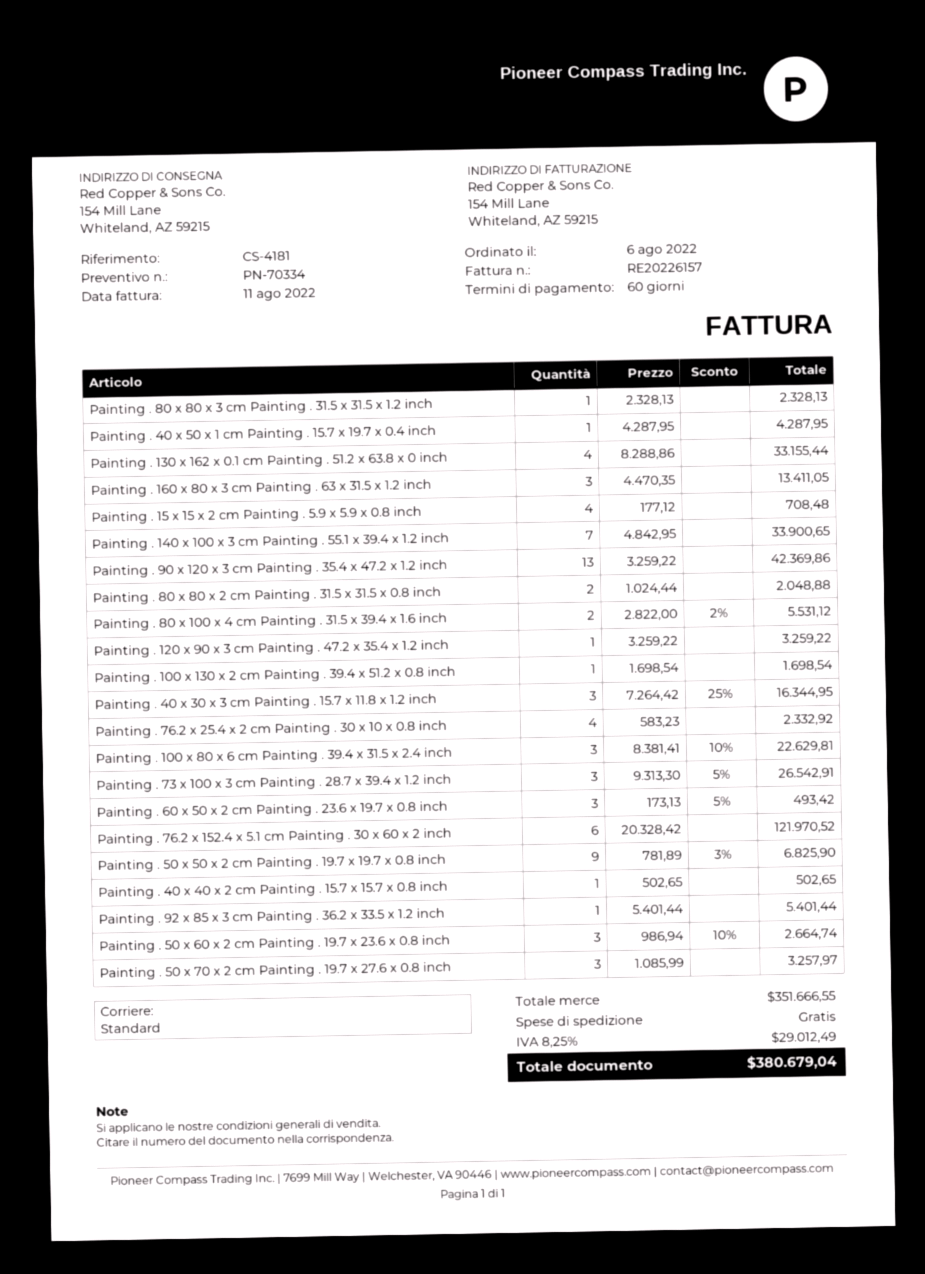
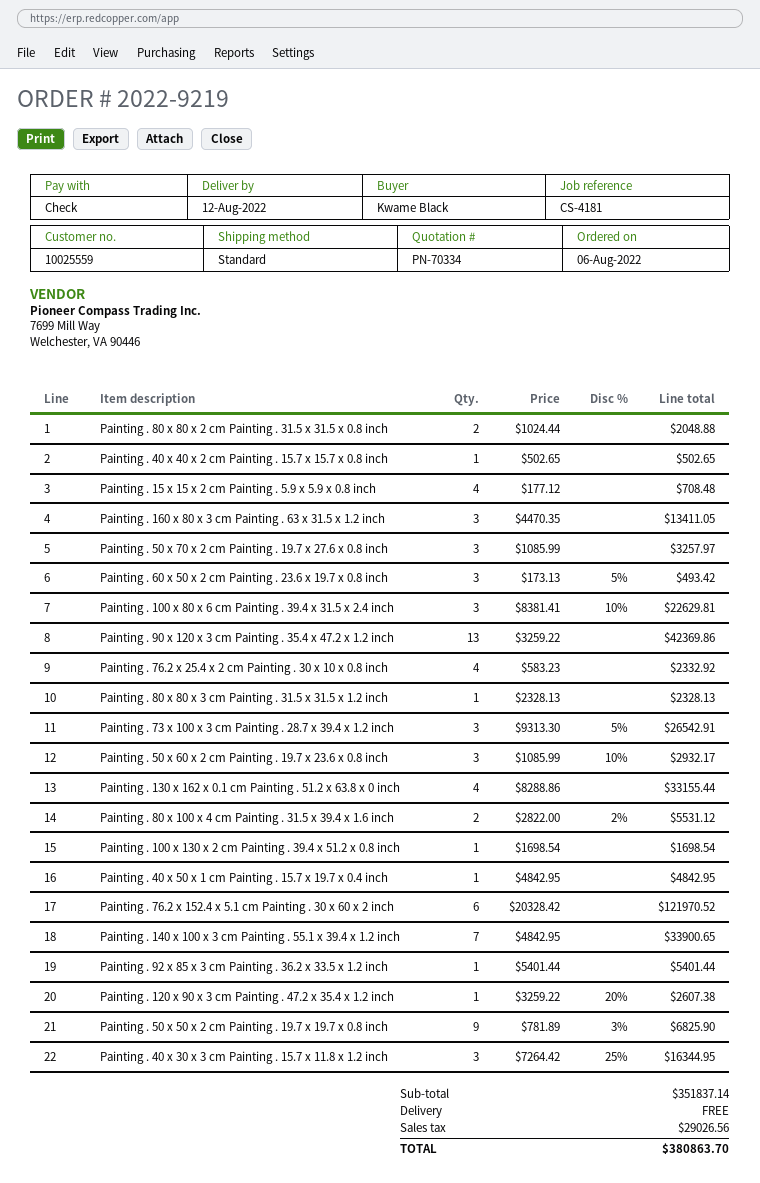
Painting . 40 x 50 x 1 cm Painting . 15.7 x 19.7 x 0.4 inch: 1 x 4287.95 = 4287.95 -> 1 x 4842.95 = 4842.95
Painting . 120 x 90 x 3 cm Painting . 47.2 x 35.4 x 1.2 inch: 1 x 3259.22 = 3259.22 -> 1 x 3259.22 - 20% = 2607.38
Painting . 50 x 60 x 2 cm Painting . 19.7 x 23.6 x 0.8 inch: 3 x 986.94 - 10% = 2664.74 -> 3 x 1085.99 - 10% = 2932.17
subtotal: 351666.55 -> 351837.14
tax: 29012.49 -> 29026.56
total: 380679.04 -> 380863.70

